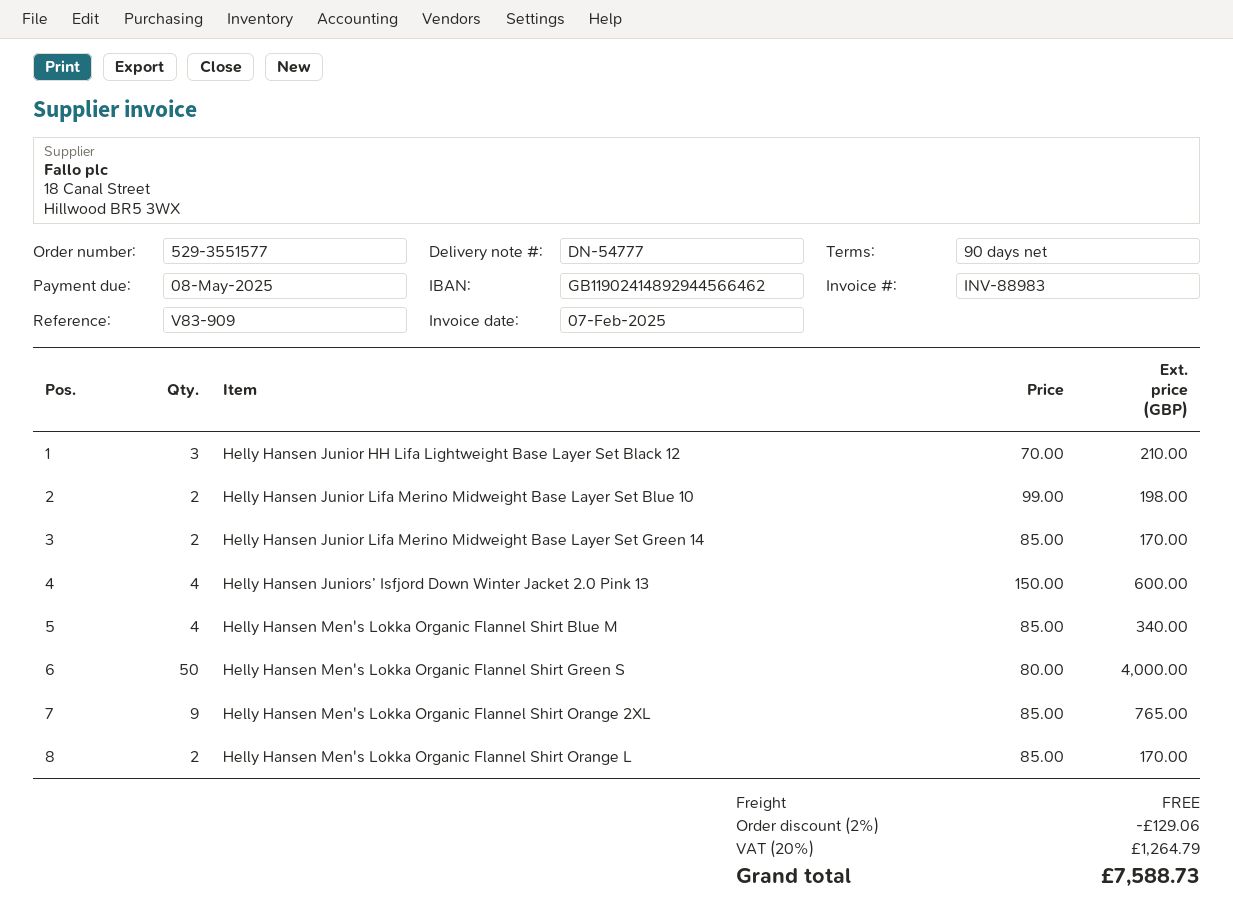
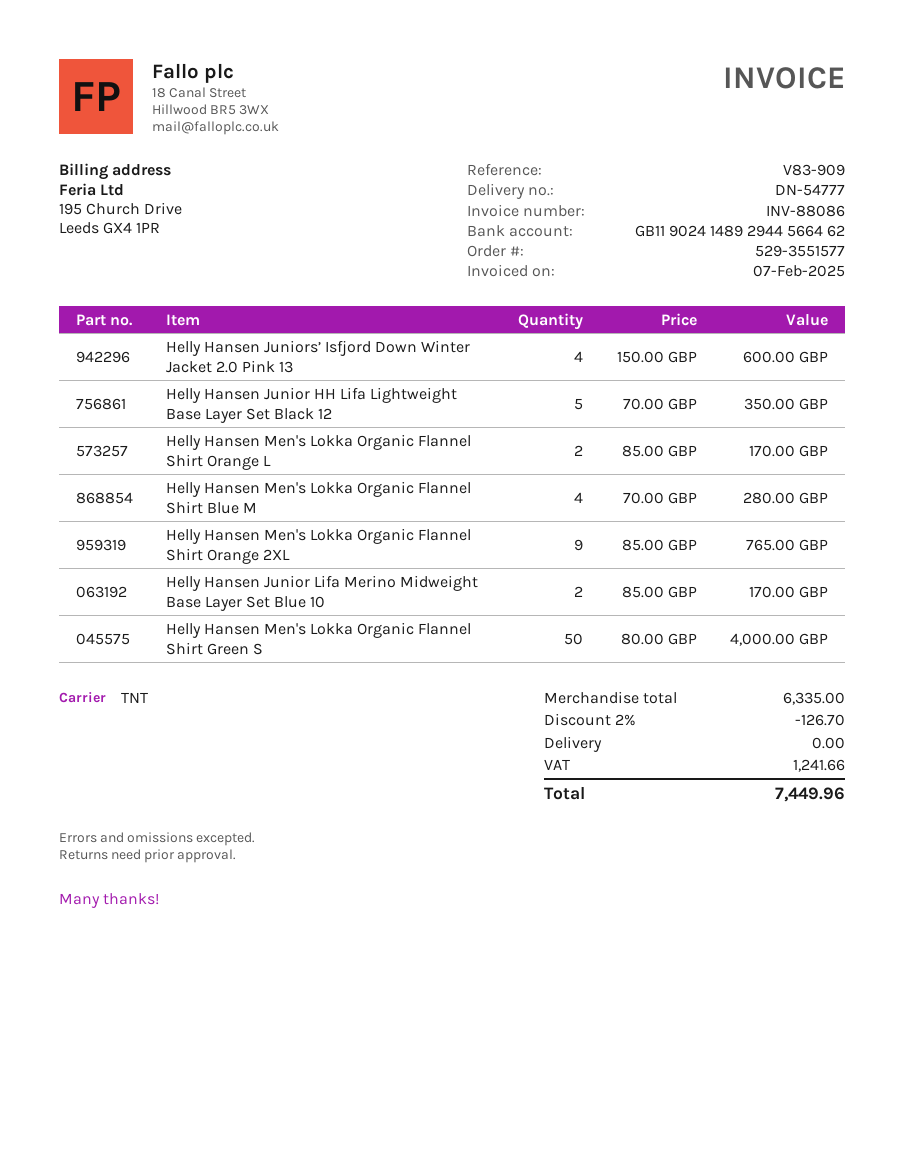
invoice number: INV-88983 -> INV-88086
Helly Hansen Junior HH Lifa Lightweight Base Layer Set Black 12: 3 x 70.00 = 210.00 -> 5 x 70.00 = 350.00
Helly Hansen Junior Lifa Merino Midweight Base Layer Set Blue 10: 2 x 99.00 = 198.00 -> 2 x 85.00 = 170.00
Helly Hansen Junior Lifa Merino Midweight Base Layer Set Green 14: 2 x 85.00 = 170.00 -> none
Helly Hansen Men's Lokka Organic Flannel Shirt Blue M: 4 x 85.00 = 340.00 -> 4 x 70.00 = 280.00
discount: 2% = 129.06 -> 2% = 126.70
tax: 1264.79 -> 1241.66
total: 7588.73 -> 7449.96

